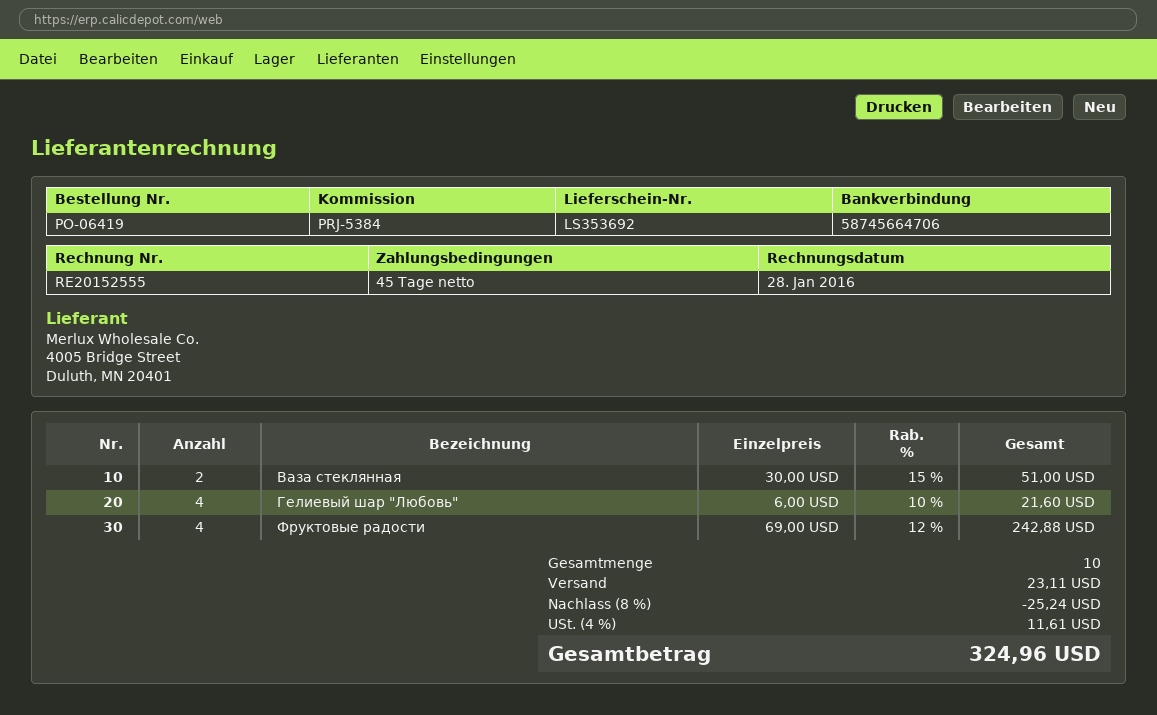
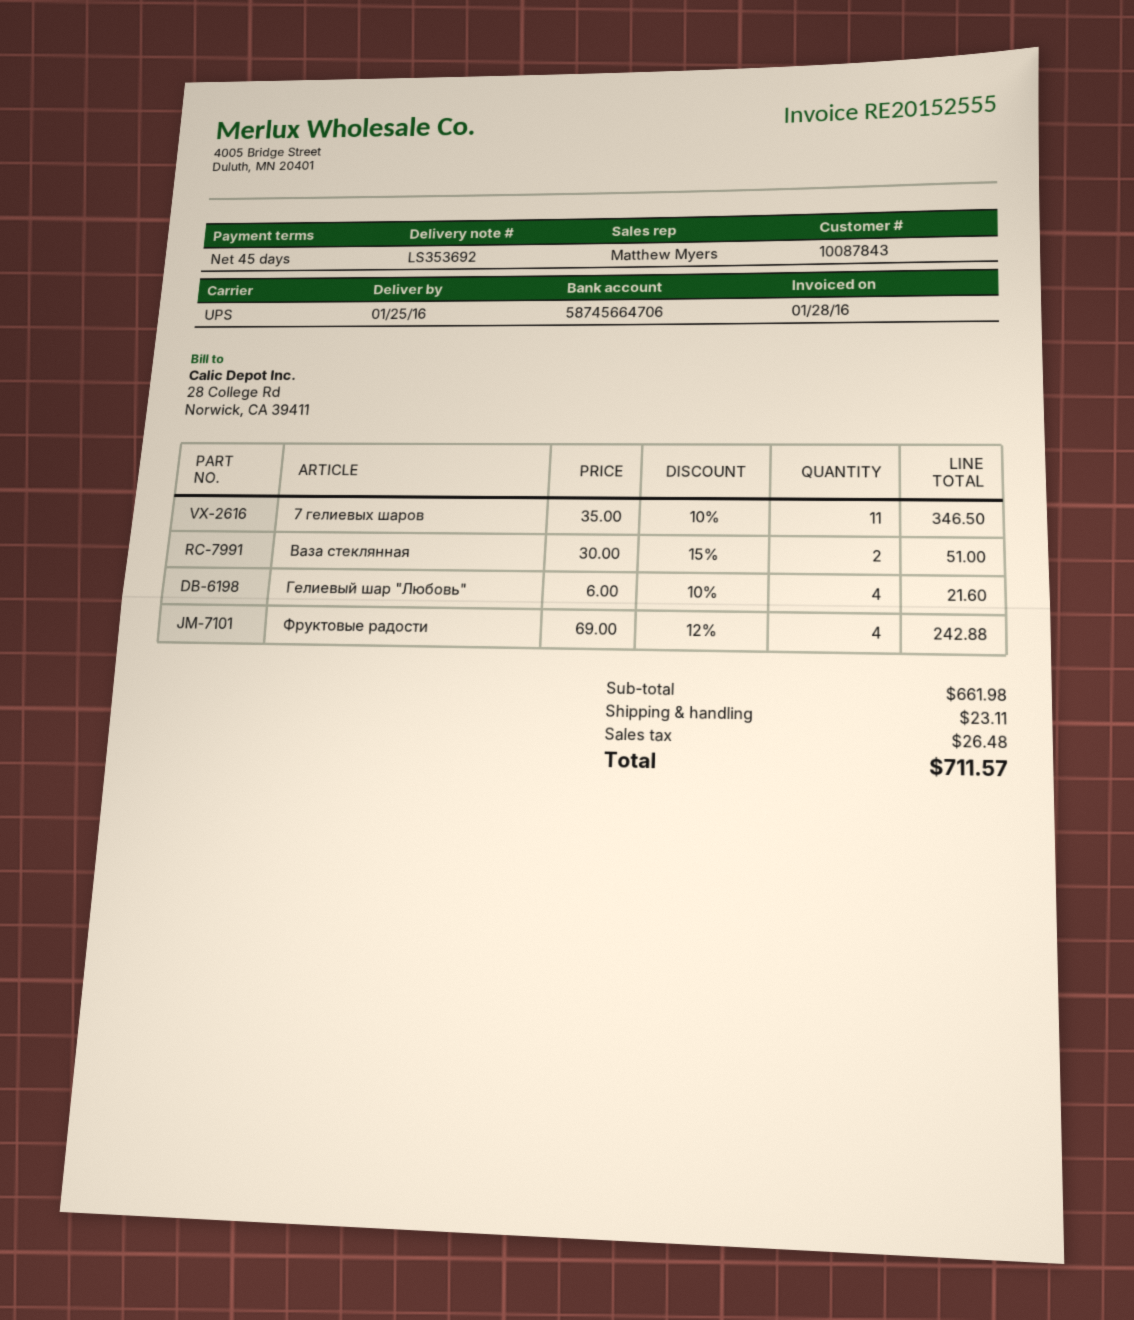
7 гелиевых шаров: none -> 11 x 35.00 - 10% = 346.50
discount: 8% = 25.24 -> none
tax: 11.61 -> 26.48
total: 324.96 -> 711.57

